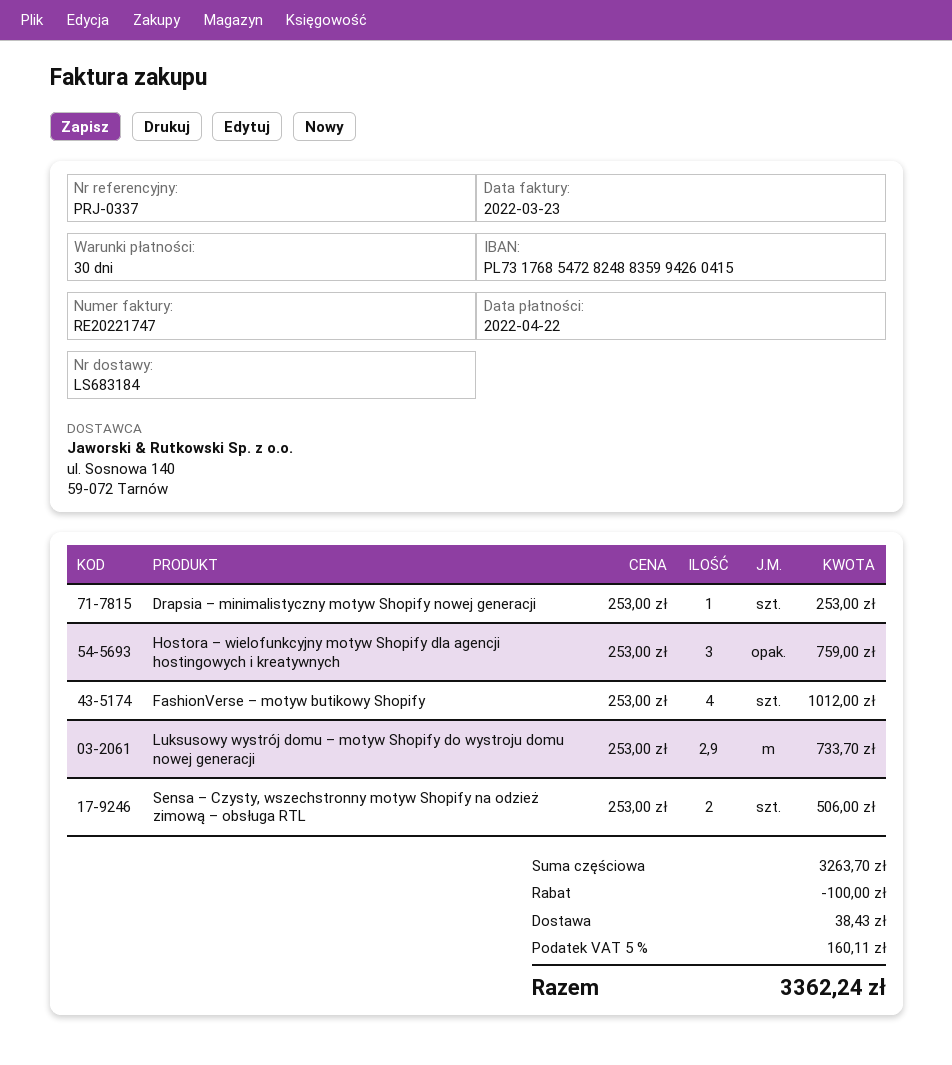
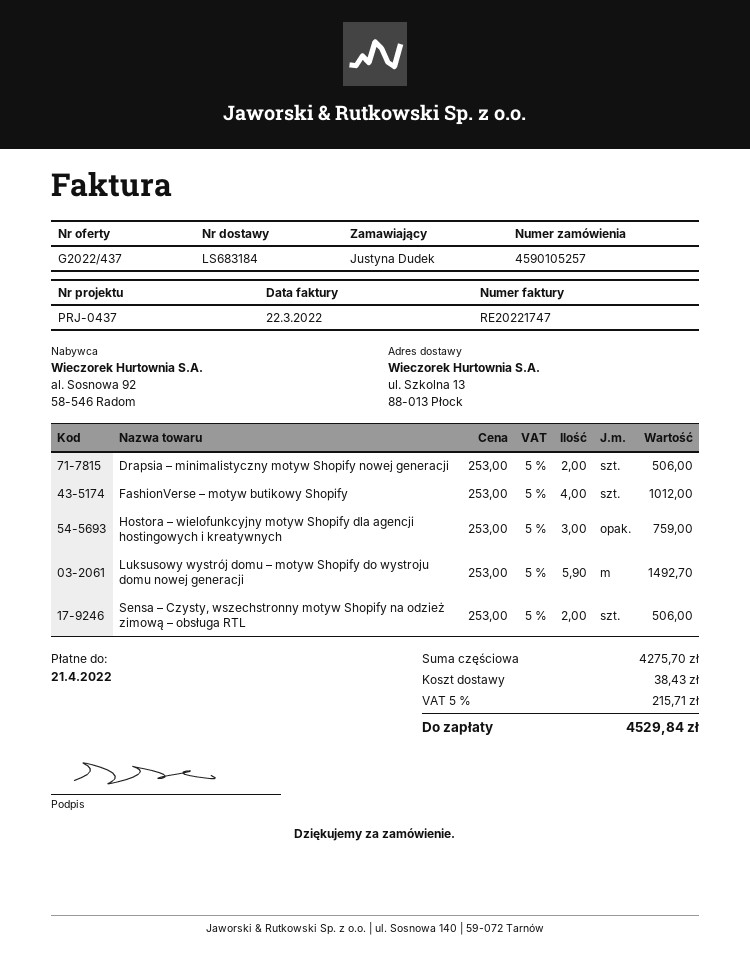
invoice date: 2022-03-23 -> 2022-03-22
due date: 2022-04-22 -> 2022-04-21
reference: PRJ-0337 -> PRJ-0437
Drapsia – minimalistyczny motyw Shopify nowej generacji: 1 x 253.00 = 253.00 -> 2 x 253.00 = 506.00
Luksusowy wystrój domu – motyw Shopify do wystroju domu nowej generacji: 2.9 x 253.00 = 733.70 -> 5.9 x 253.00 = 1492.70
subtotal: 3263.70 -> 4275.70
discount: 100.00 -> none
tax: 5% = 160.11 -> 5% = 215.71
total: 3362.24 -> 4529.84

